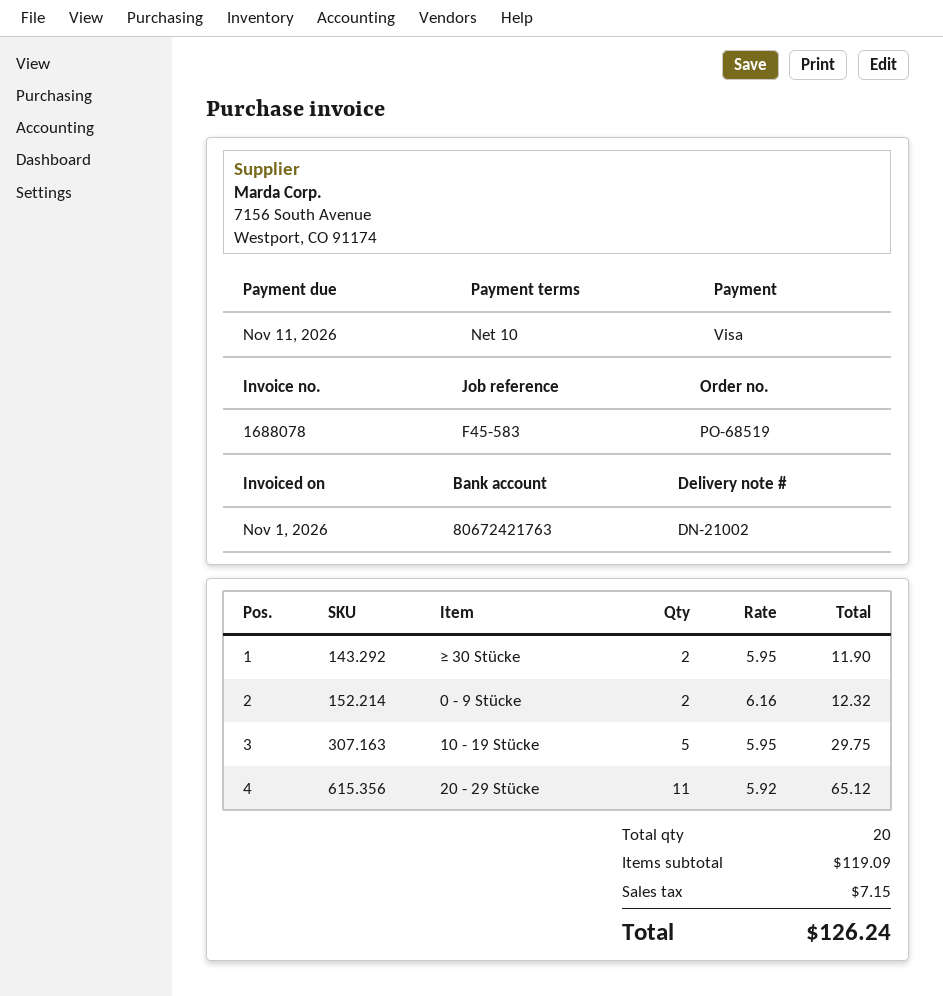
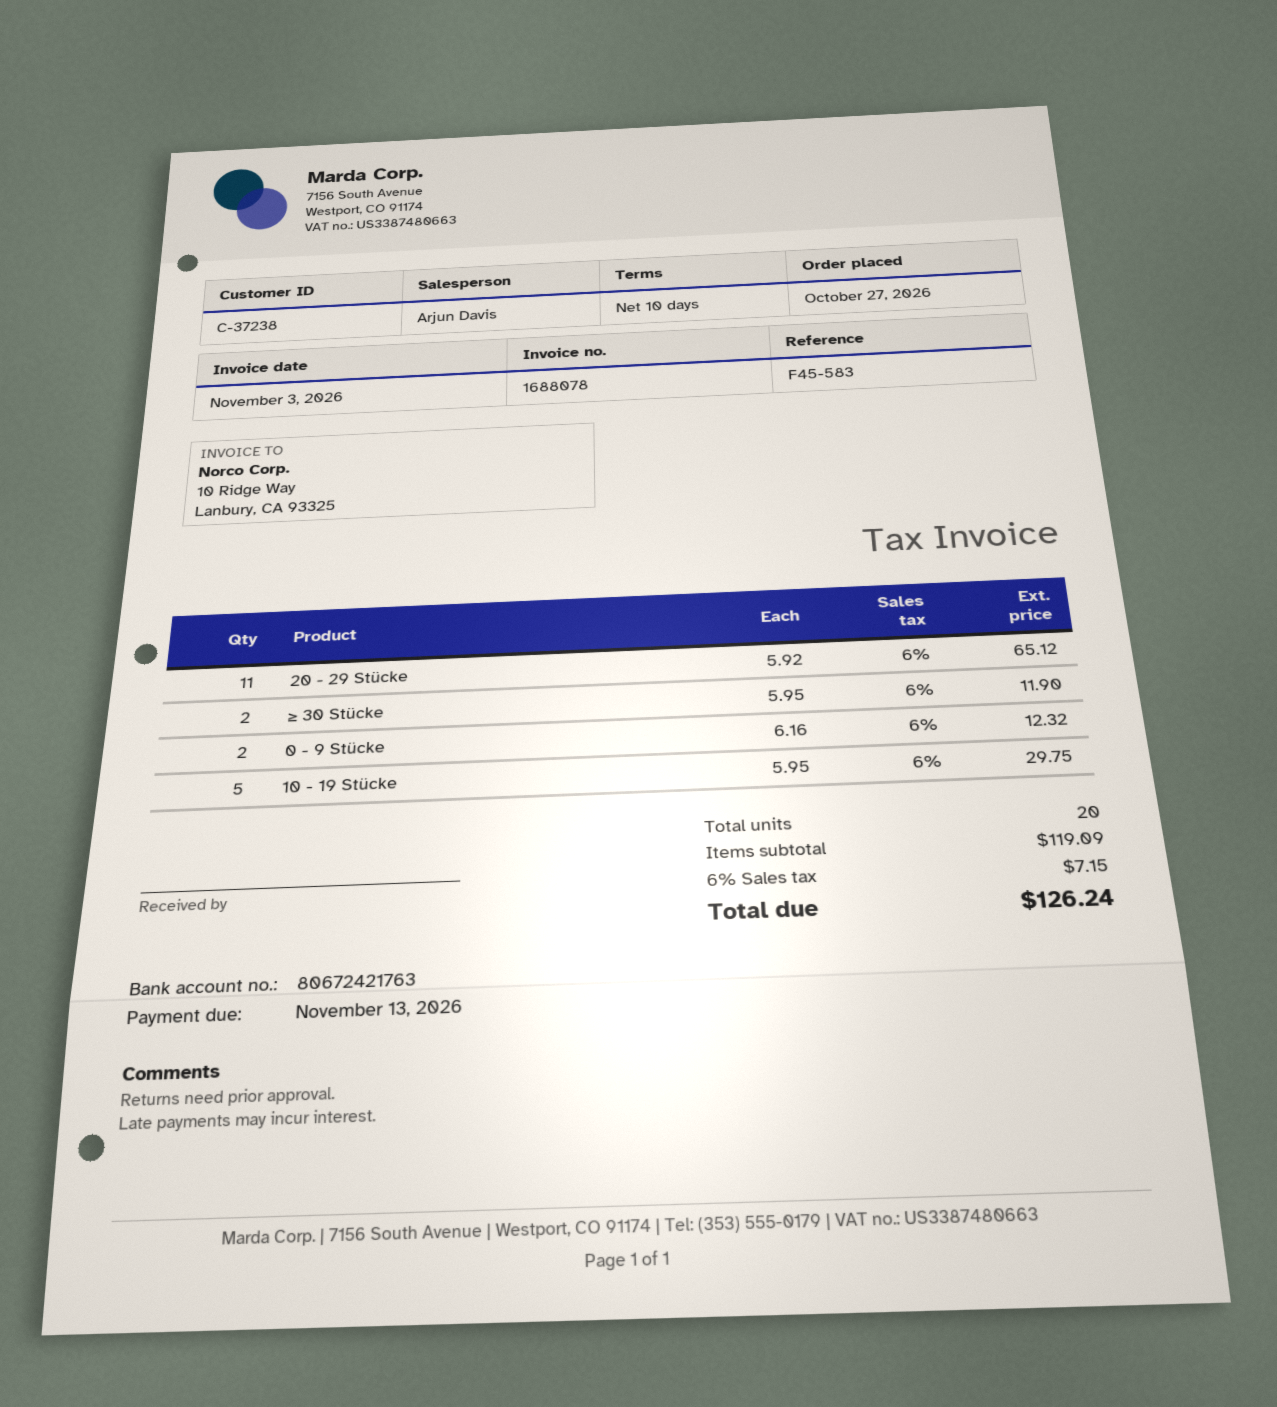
invoice date: 2026-11-01 -> 2026-11-03
due date: 2026-11-11 -> 2026-11-13

